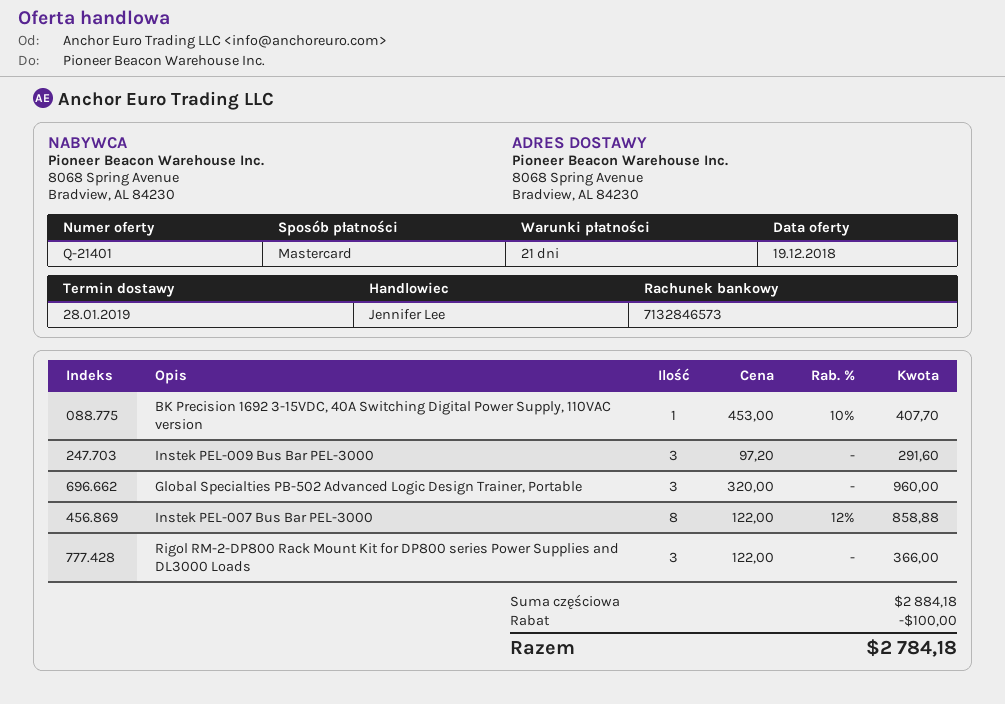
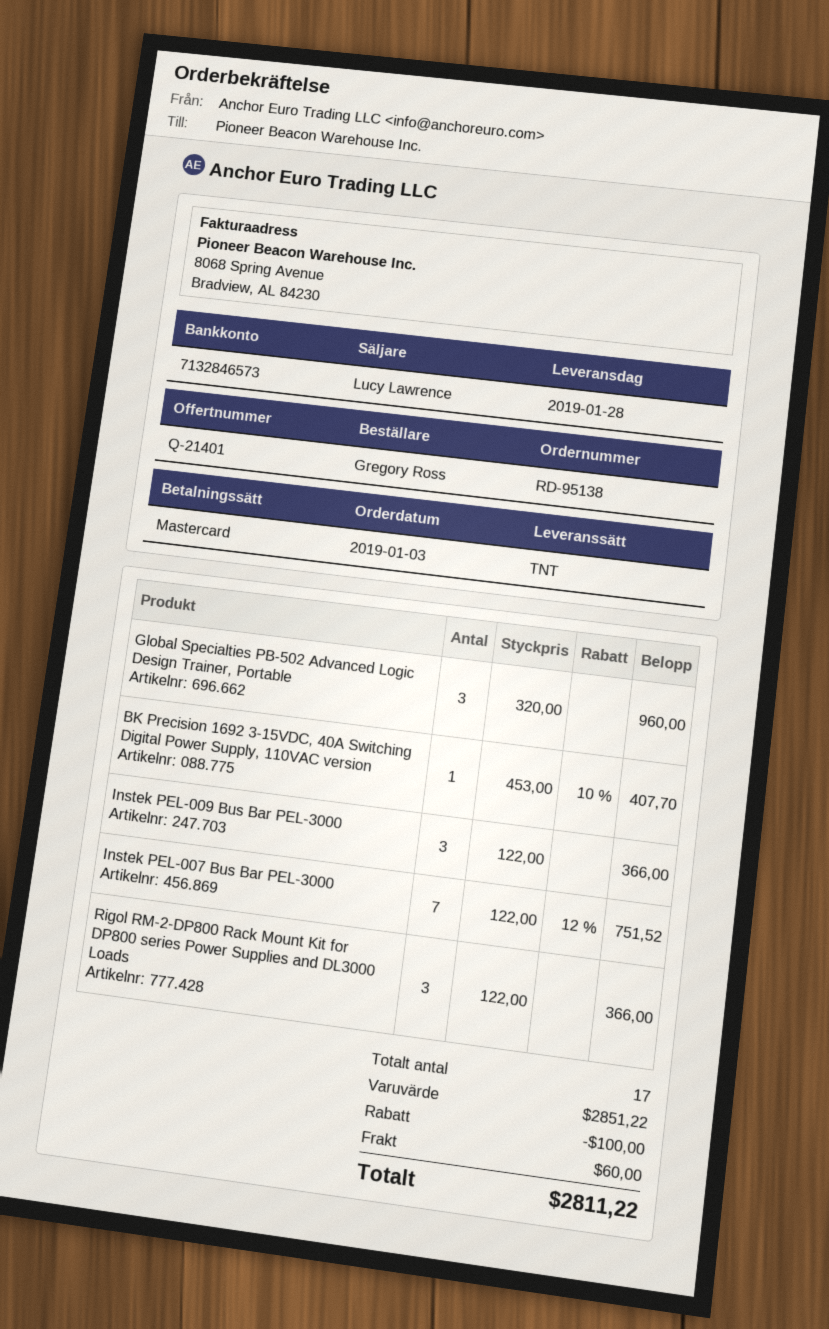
sales rep: Jennifer Lee -> Lucy Lawrence
Instek PEL-009 Bus Bar PEL-3000: 3 x 97.20 = 291.60 -> 3 x 122.00 = 366.00
Instek PEL-007 Bus Bar PEL-3000: 8 x 122.00 - 12% = 858.88 -> 7 x 122.00 - 12% = 751.52
subtotal: 2884.18 -> 2851.22
shipping: none -> 60.00
total: 2784.18 -> 2811.22

